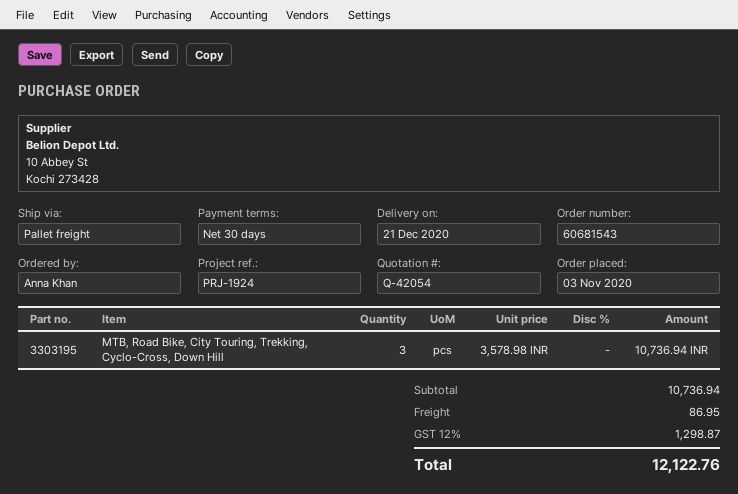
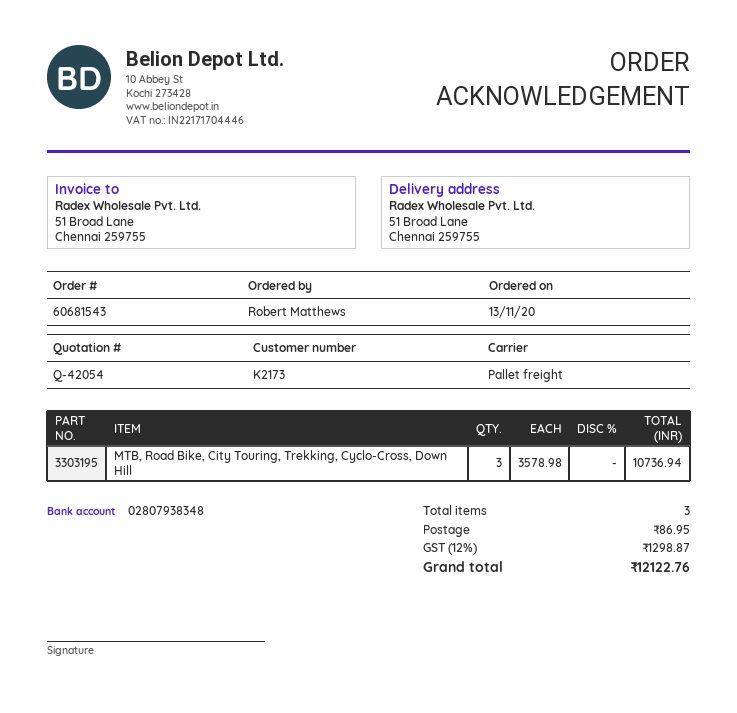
order date: 2020-11-03 -> 2020-11-13
ordered by: Anna Khan -> Robert Matthews

